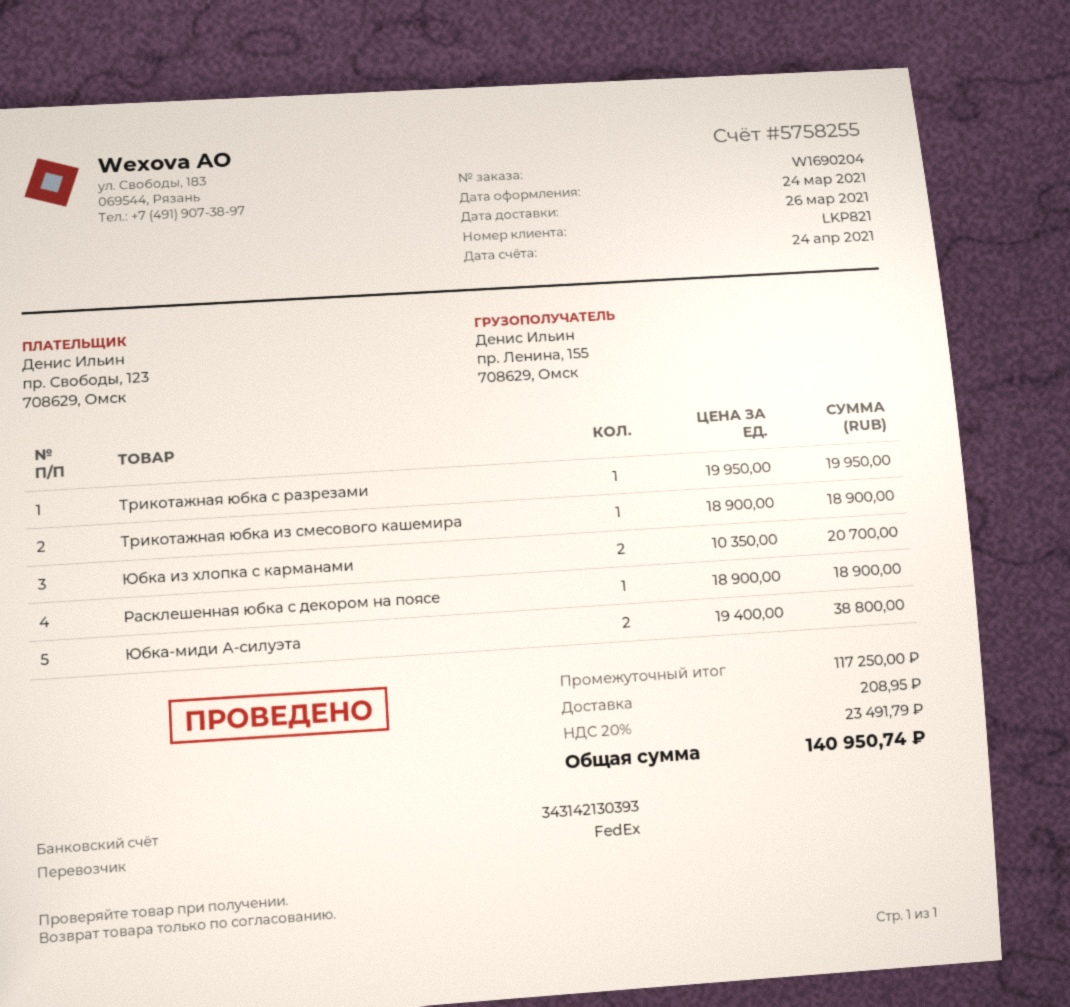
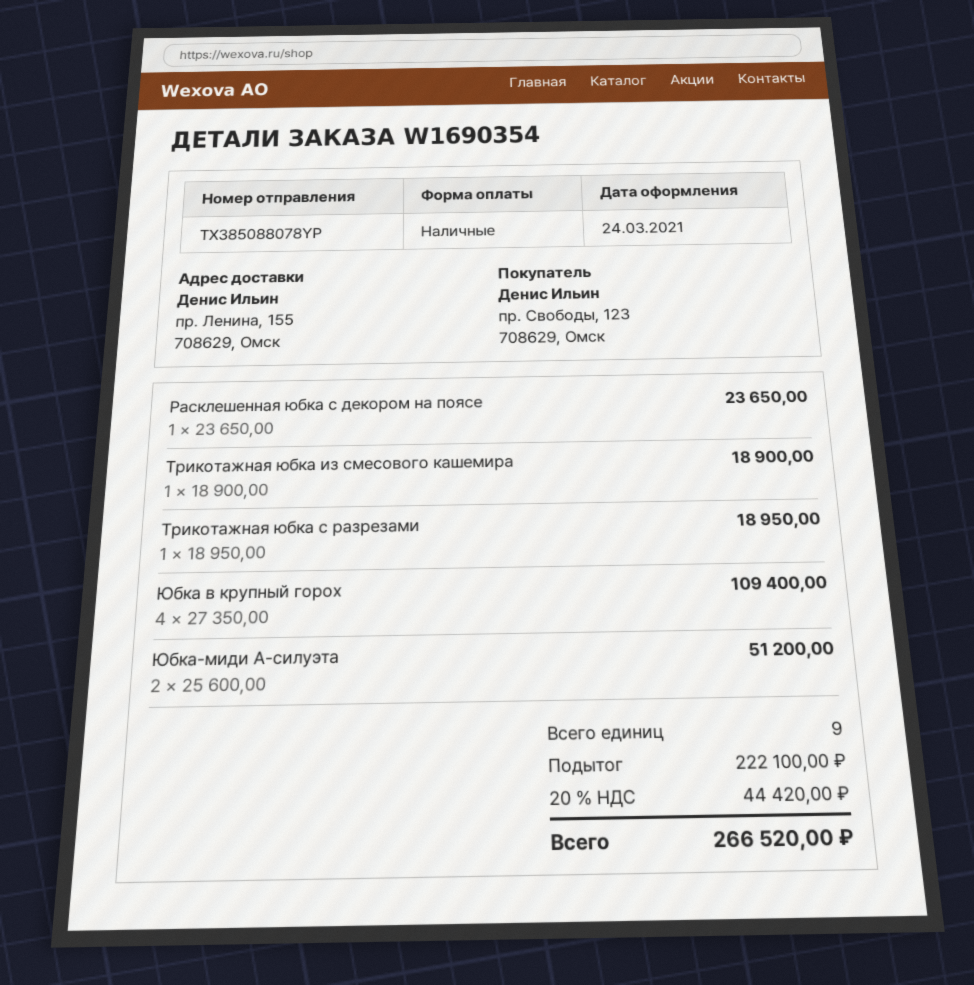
order number: W1690204 -> W1690354
Трикотажная юбка с разрезами: 1 x 19950.00 = 19950.00 -> 1 x 18950.00 = 18950.00
Юбка из хлопка с карманами: 2 x 10350.00 = 20700.00 -> none
Расклешенная юбка с декором на поясе: 1 x 18900.00 = 18900.00 -> 1 x 23650.00 = 23650.00
Юбка-миди А-силуэта: 2 x 19400.00 = 38800.00 -> 2 x 25600.00 = 51200.00
Юбка в крупный горох: none -> 4 x 27350.00 = 109400.00
subtotal: 117250.00 -> 222100.00
shipping: 208.95 -> none
tax: 20% = 23491.79 -> 20% = 44420.00
total: 140950.74 -> 266520.00

